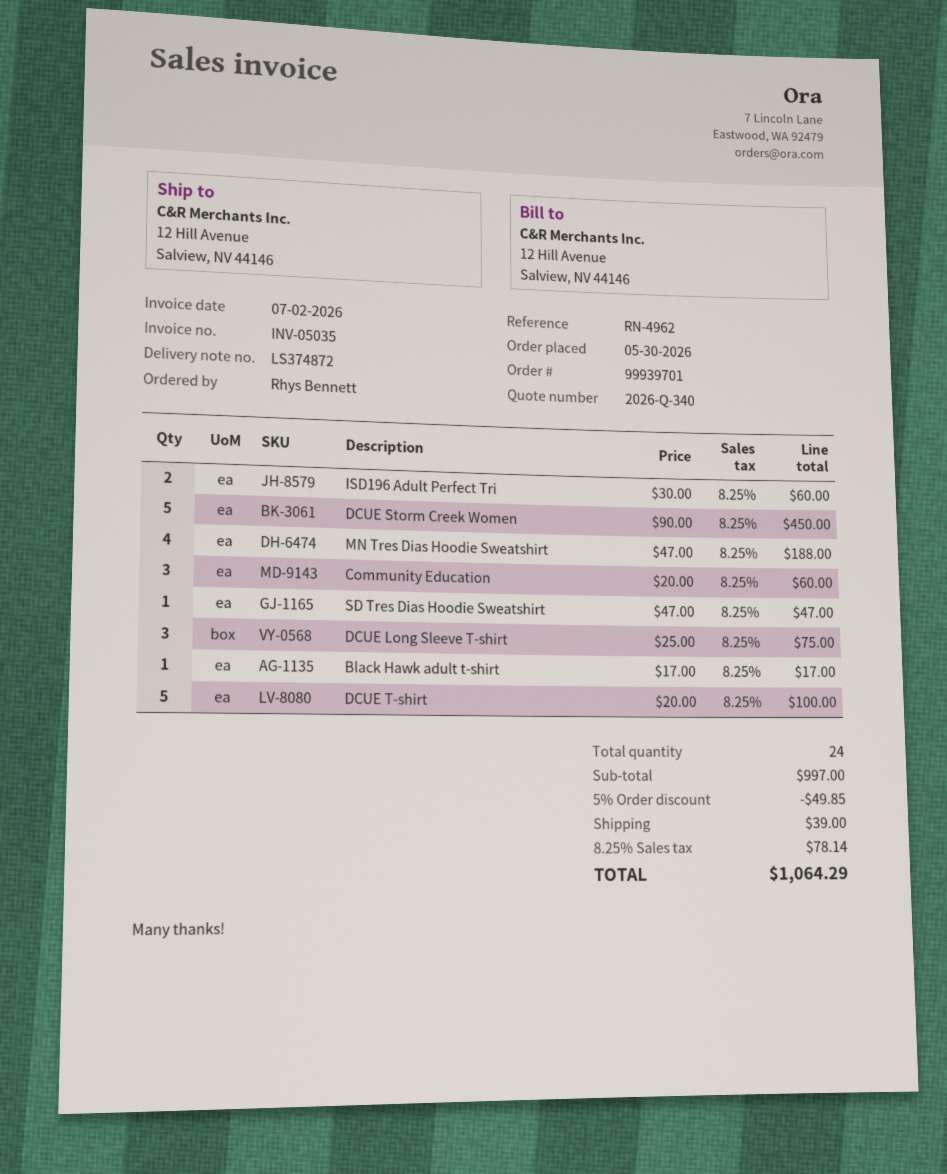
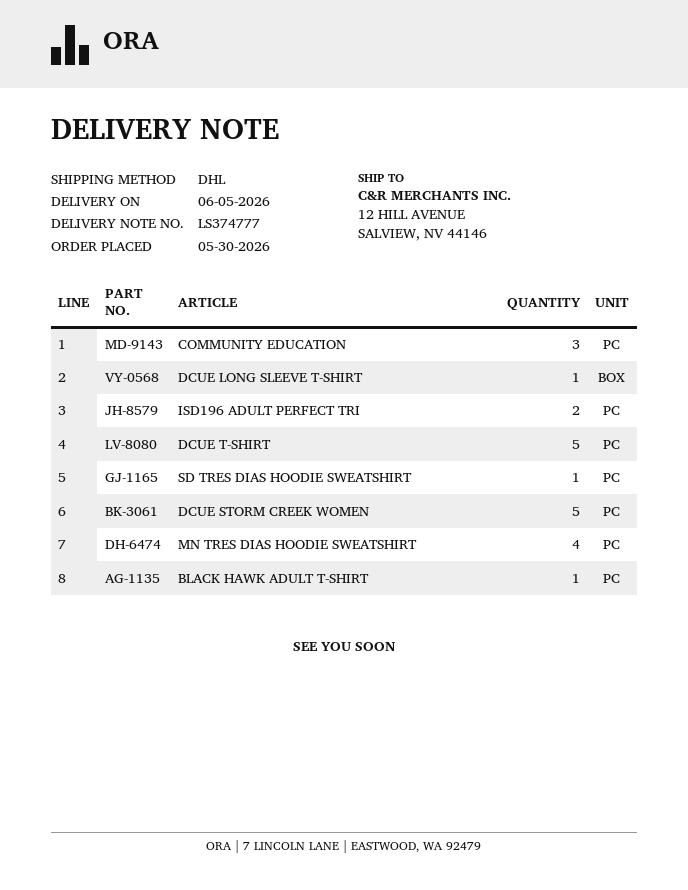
delivery note number: LS374872 -> LS374777
DCUE Long Sleeve T-shirt: 3 -> 1

